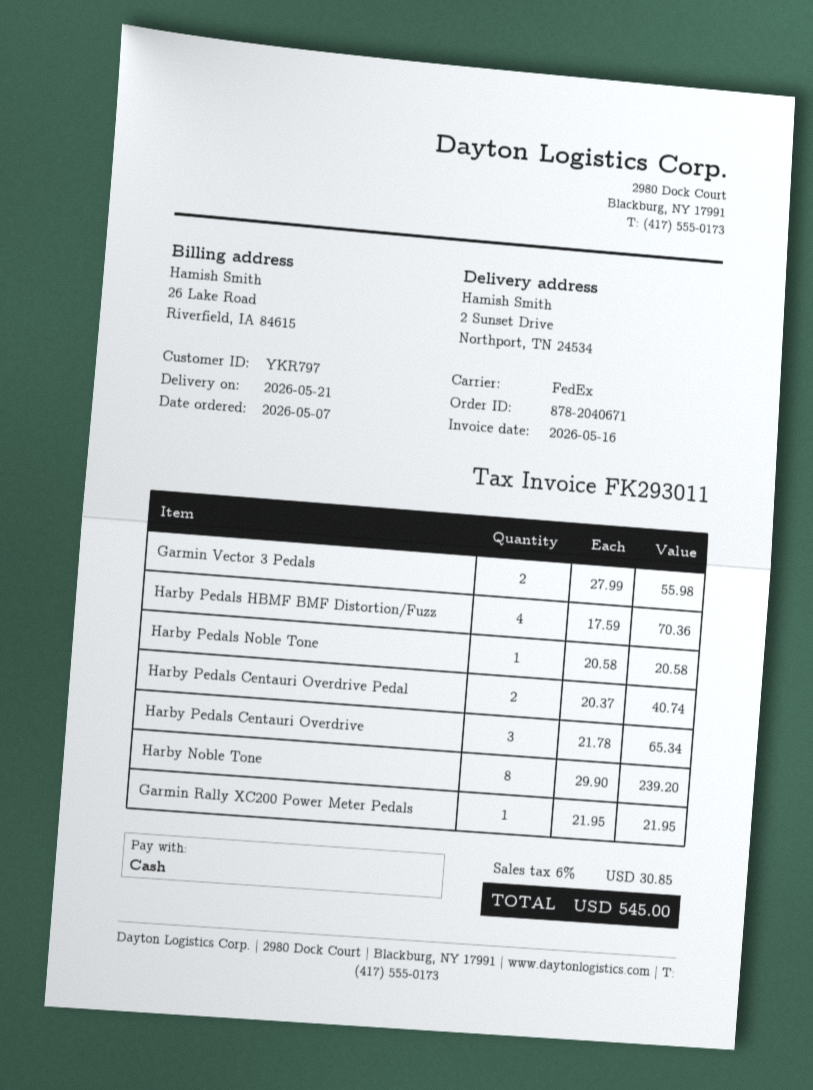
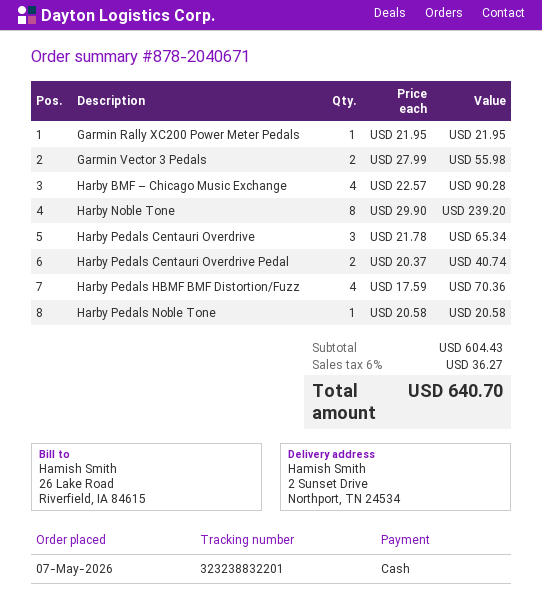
Harby BMF – Chicago Music Exchange: none -> 4 x 22.57 = 90.28
tax: 6% = 30.85 -> 6% = 36.27
total: 545.00 -> 640.70

